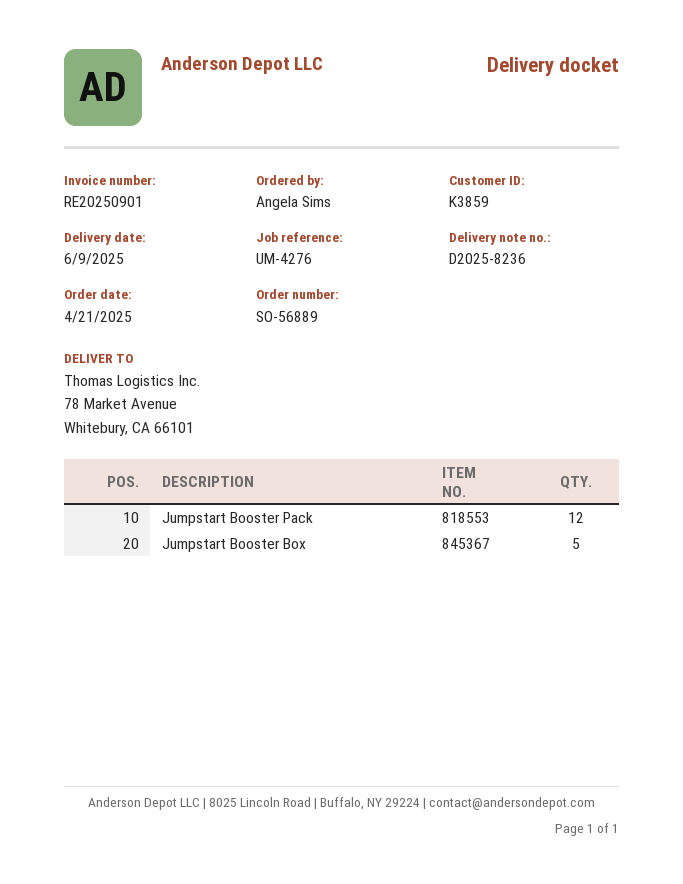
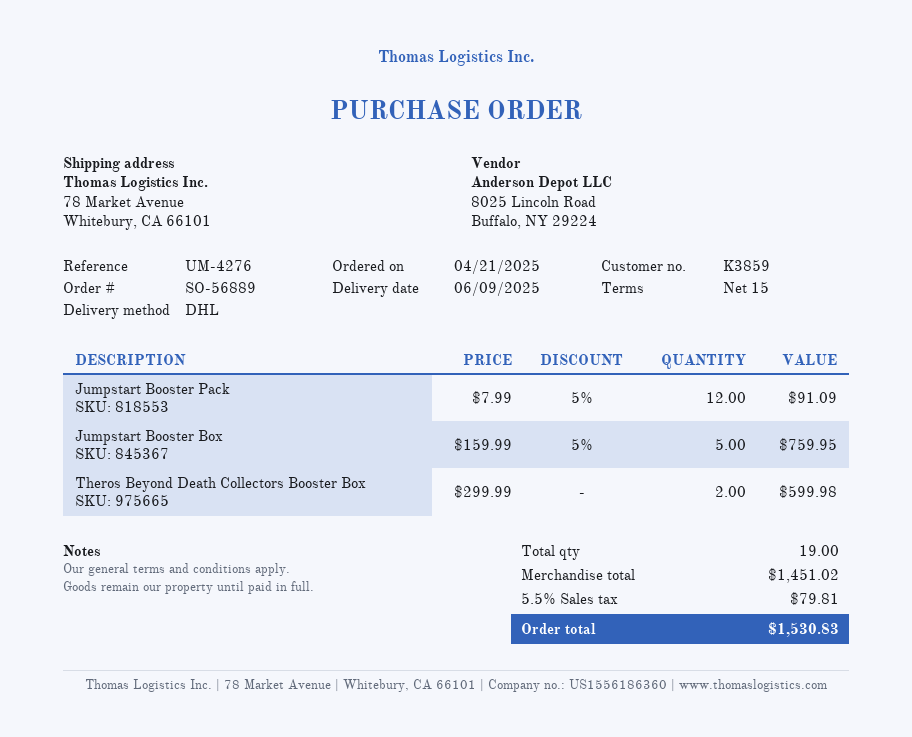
Theros Beyond Death Collectors Booster Box: none -> 2

